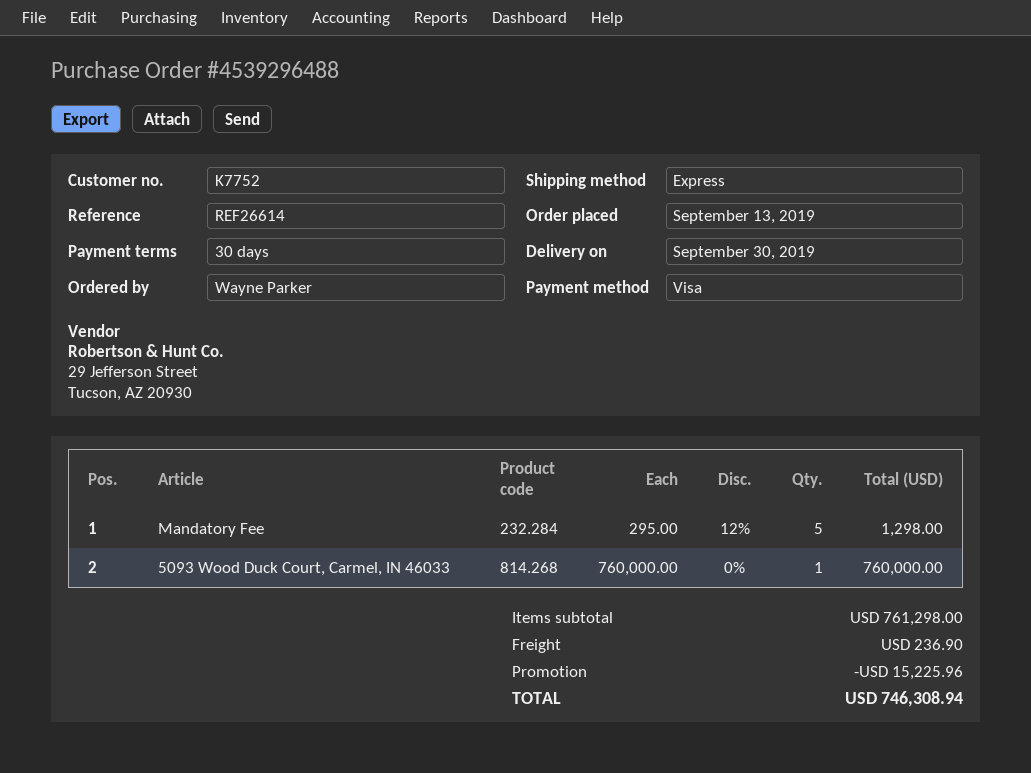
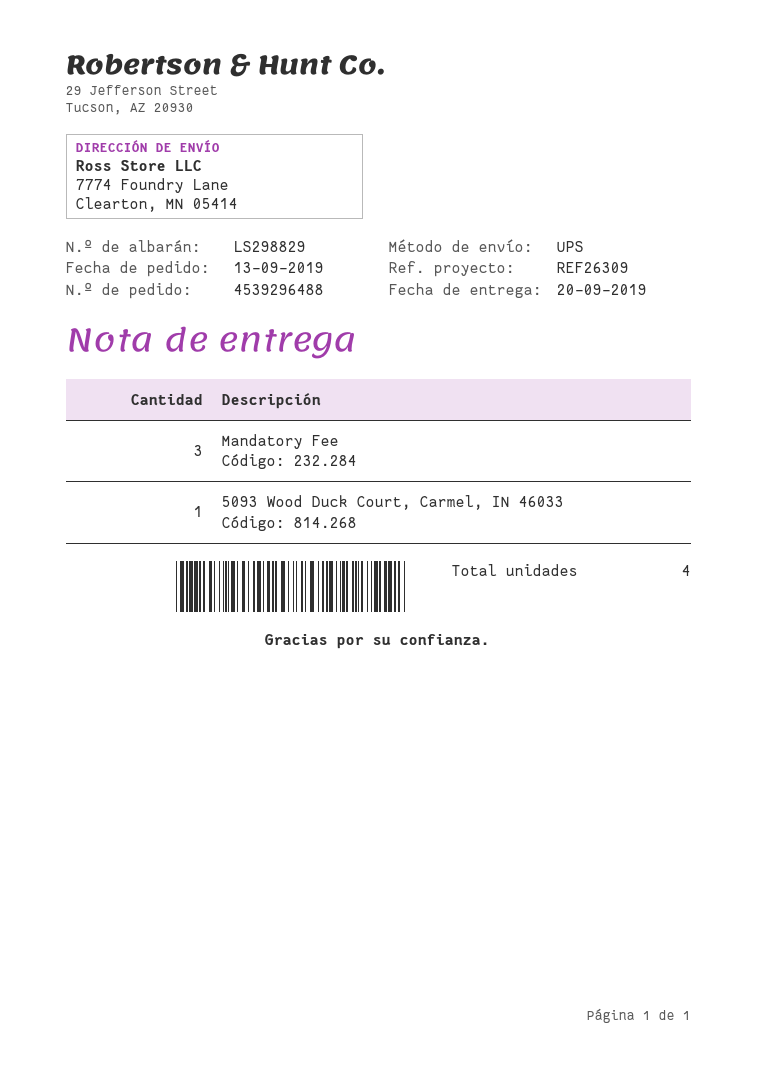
delivery date: 2019-09-30 -> 2019-09-20
reference: REF26614 -> REF26309
shipping method: express -> UPS
Mandatory Fee: 5 -> 3

